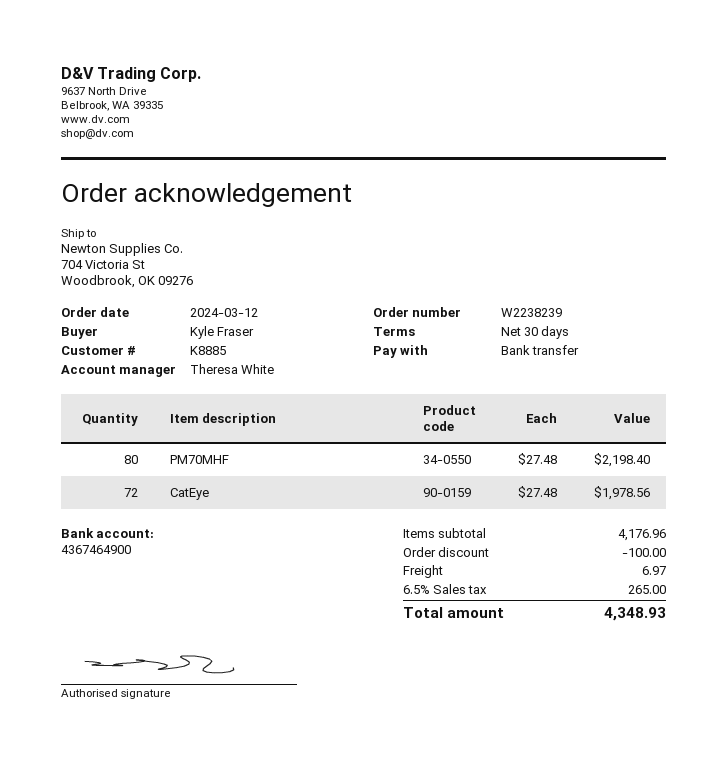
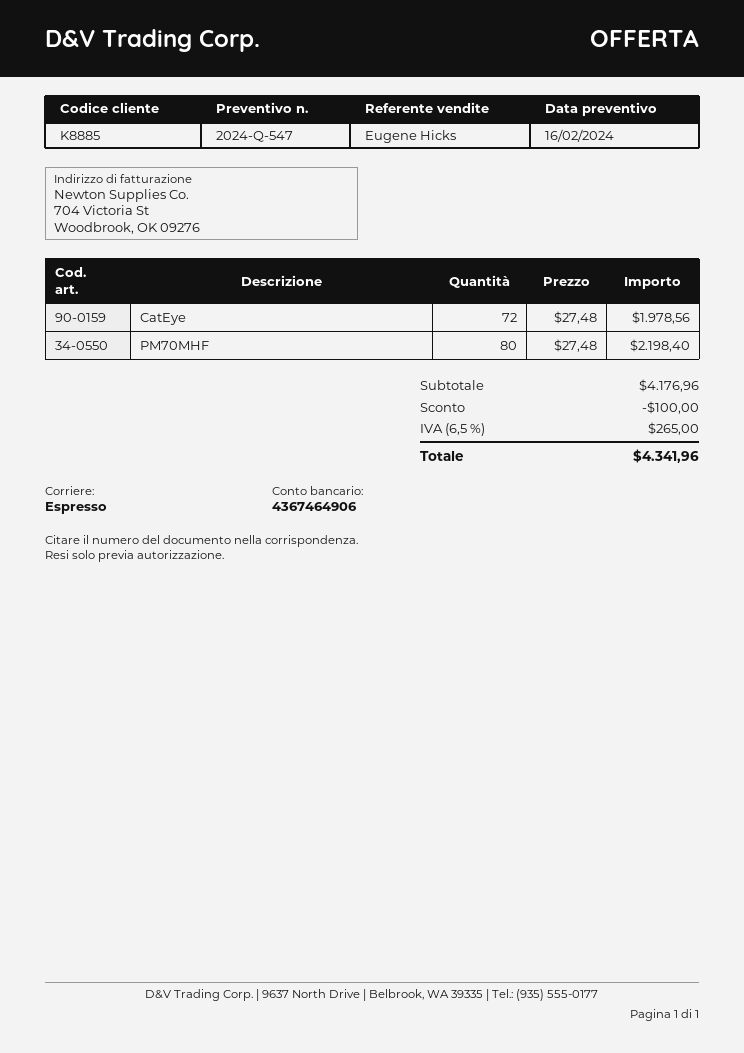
sales rep: Theresa White -> Eugene Hicks
bank account: 4367464900 -> 4367464906
shipping: 6.97 -> none
total: 4348.93 -> 4341.96

